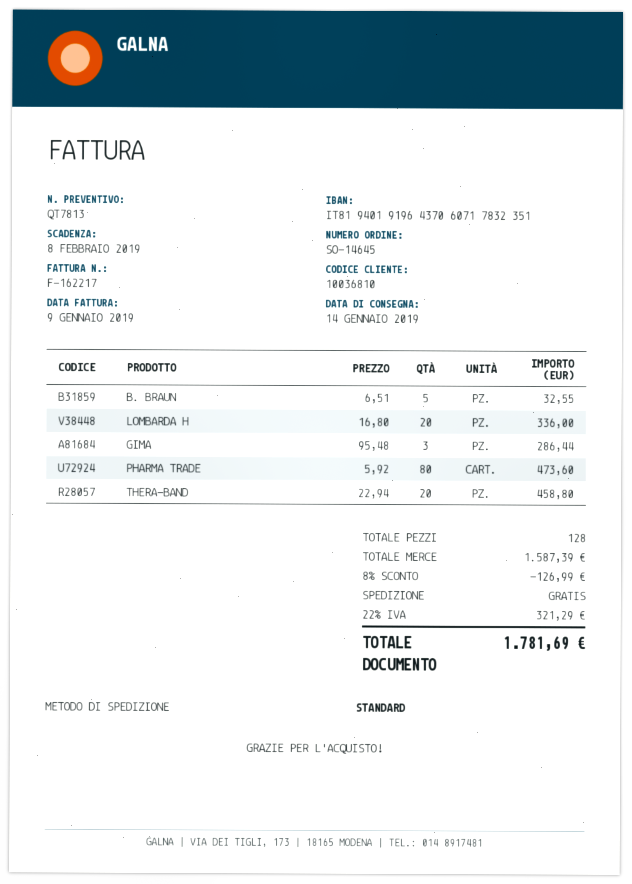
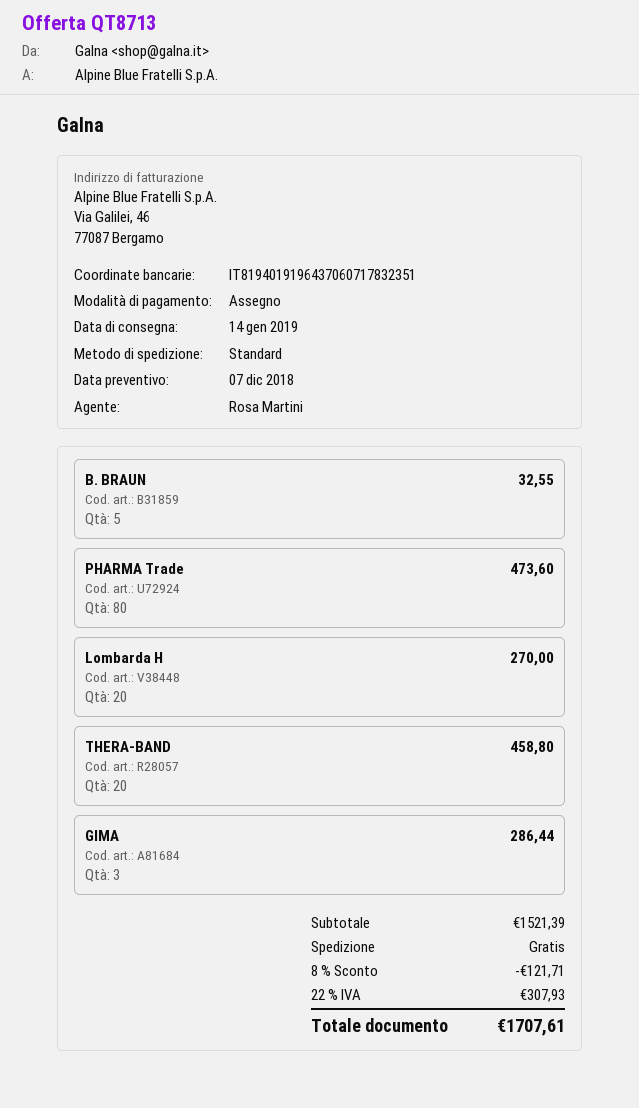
quote number: QT7813 -> QT8713
LOMBARDA H: 20 for 336.00 -> 20 for 270.00
subtotal: 1587.39 -> 1521.39
discount: 8% = 126.99 -> 8% = 121.71
tax: 22% = 321.29 -> 22% = 307.93
total: 1781.69 -> 1707.61

